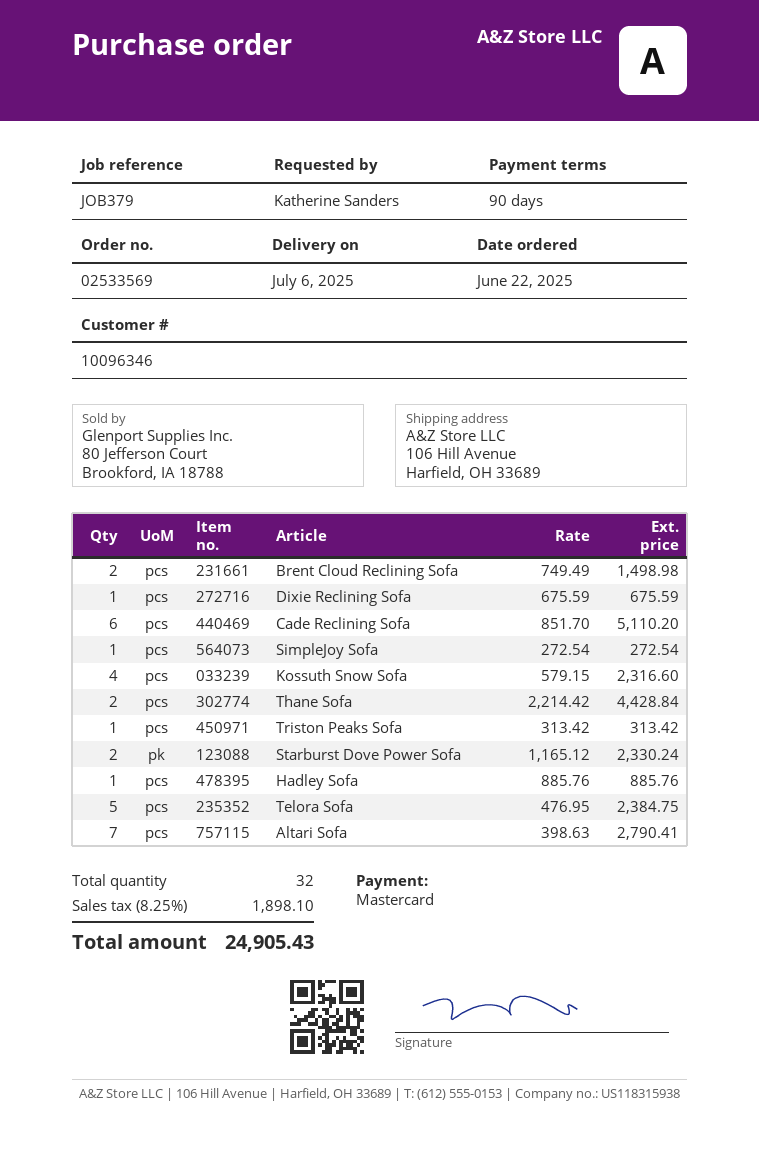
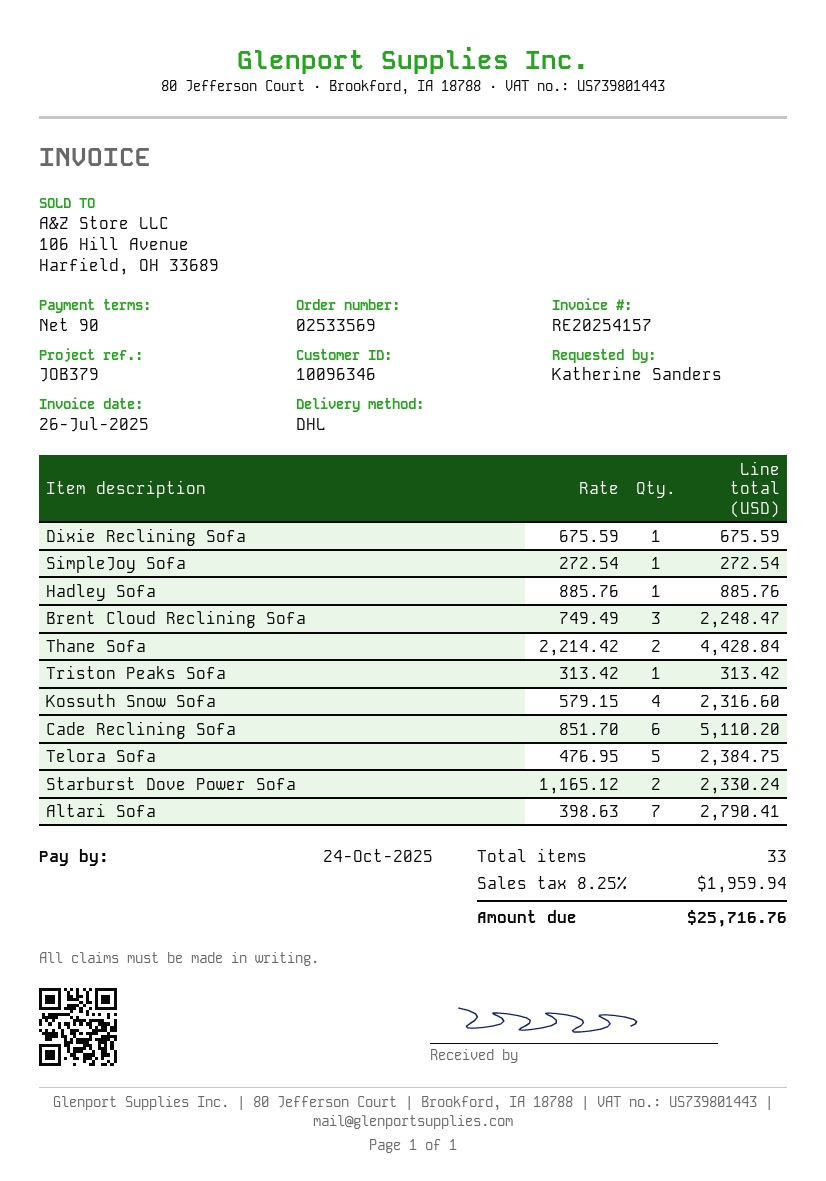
Brent Cloud Reclining Sofa: 2 x 749.49 = 1498.98 -> 3 x 749.49 = 2248.47
total quantity: 32 -> 33
tax: 8.25% = 1898.10 -> 8.25% = 1959.94
total: 24905.43 -> 25716.76

